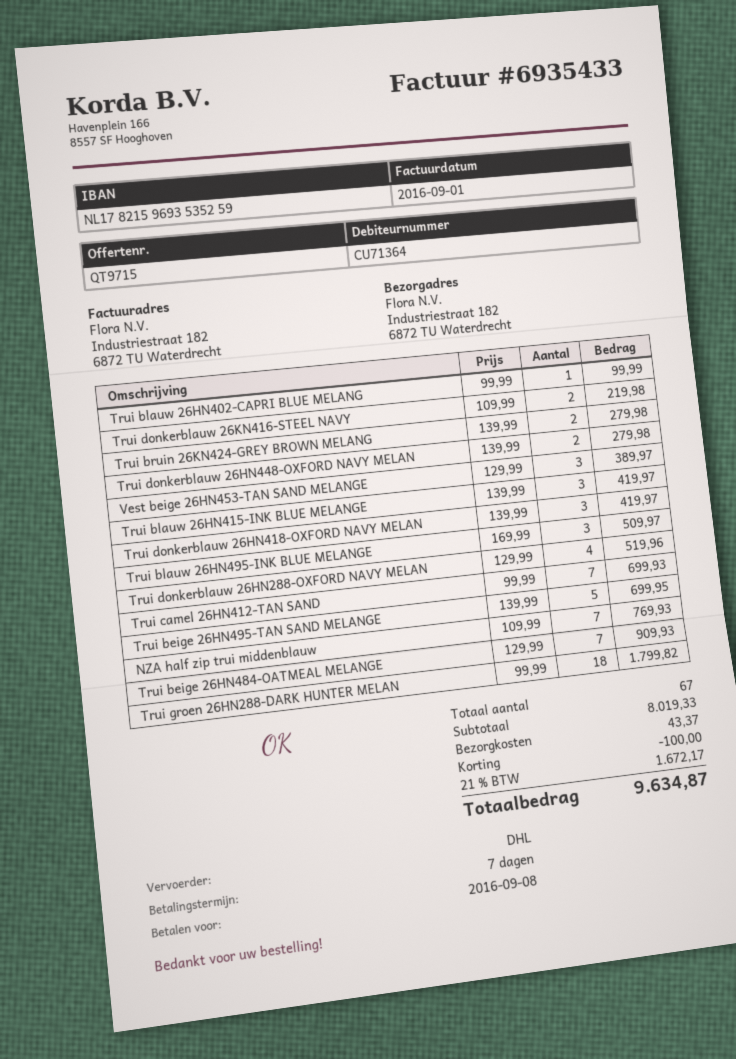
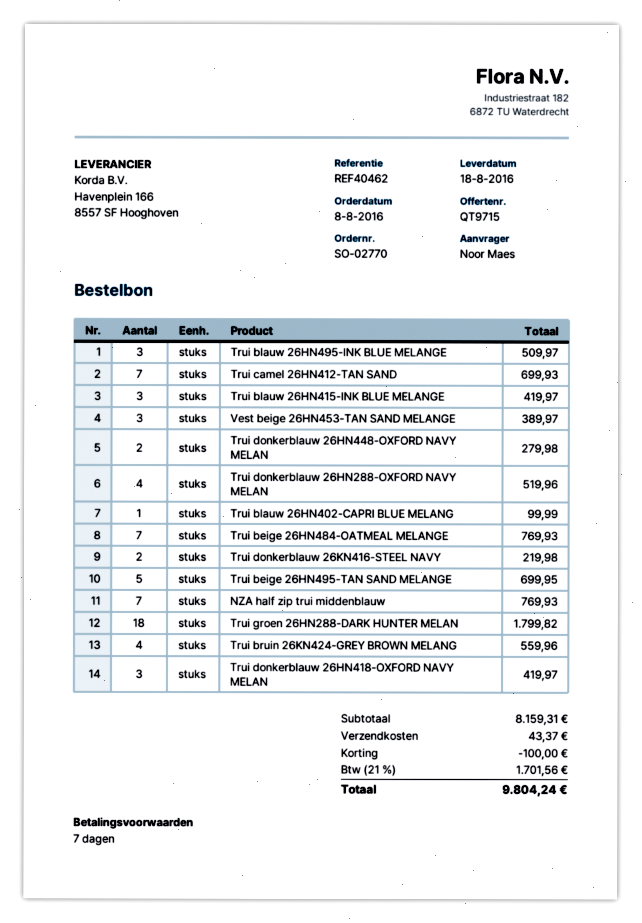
Trui bruin 26KN424-GREY BROWN MELANG: 2 for 279.98 -> 4 for 559.96
Trui beige 26HN484-OATMEAL MELANGE: 7 for 909.93 -> 7 for 769.93
subtotal: 8019.33 -> 8159.31
tax: 21% = 1672.17 -> 21% = 1701.56
total: 9634.87 -> 9804.24

